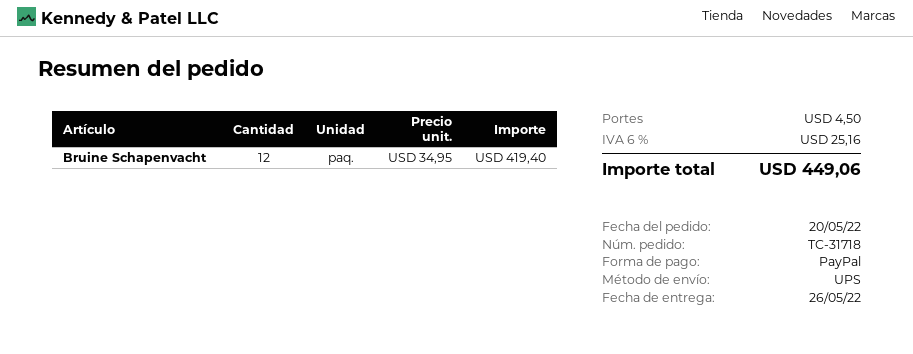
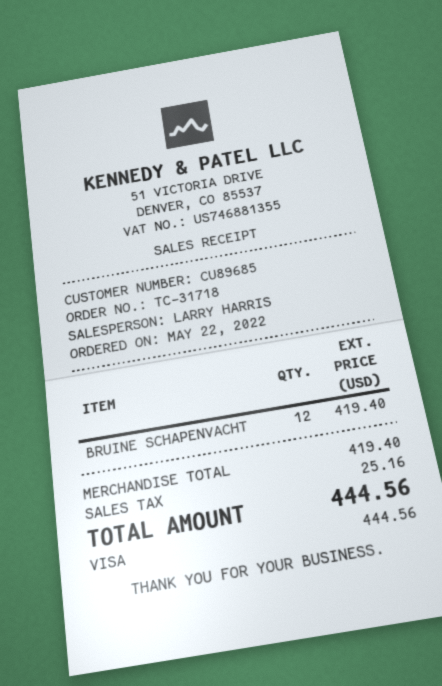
order date: 2022-05-20 -> 2022-05-22
payment method: PayPal -> Visa
shipping: 4.50 -> none
total: 449.06 -> 444.56

